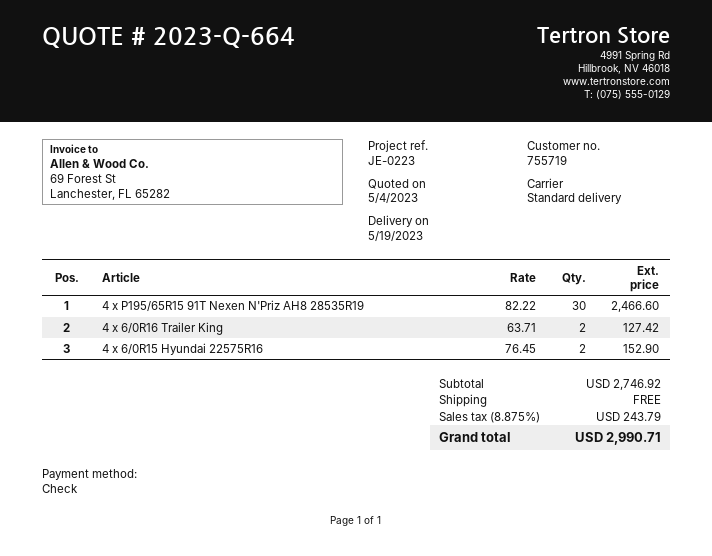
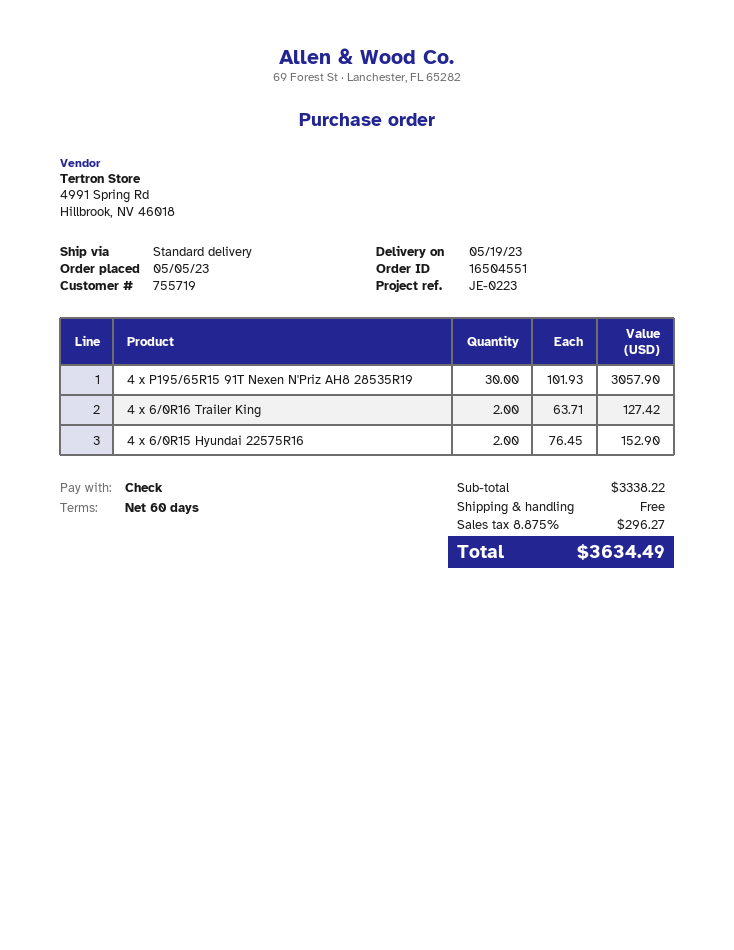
4 x P195/65R15 91T Nexen N'Priz AH8 28535R19: 30 x 82.22 = 2466.60 -> 30 x 101.93 = 3057.90
subtotal: 2746.92 -> 3338.22
tax: 8.875% = 243.79 -> 8.875% = 296.27
total: 2990.71 -> 3634.49

